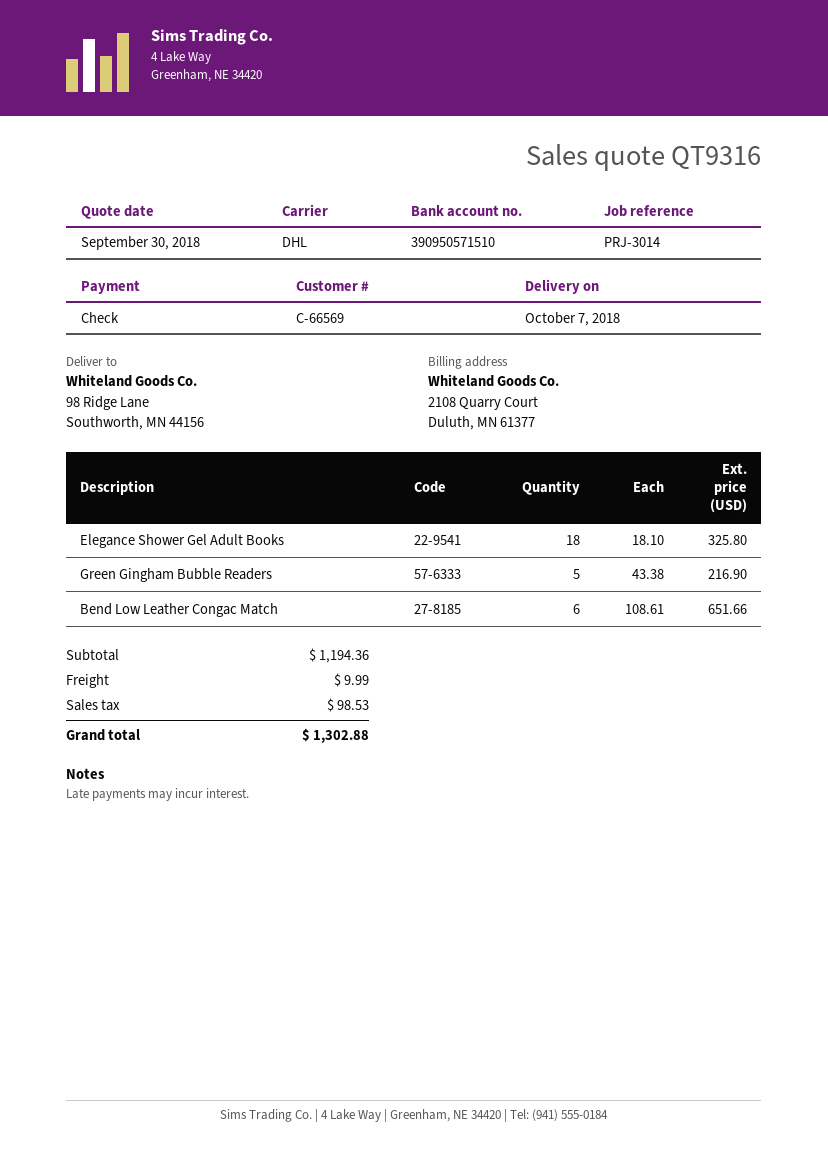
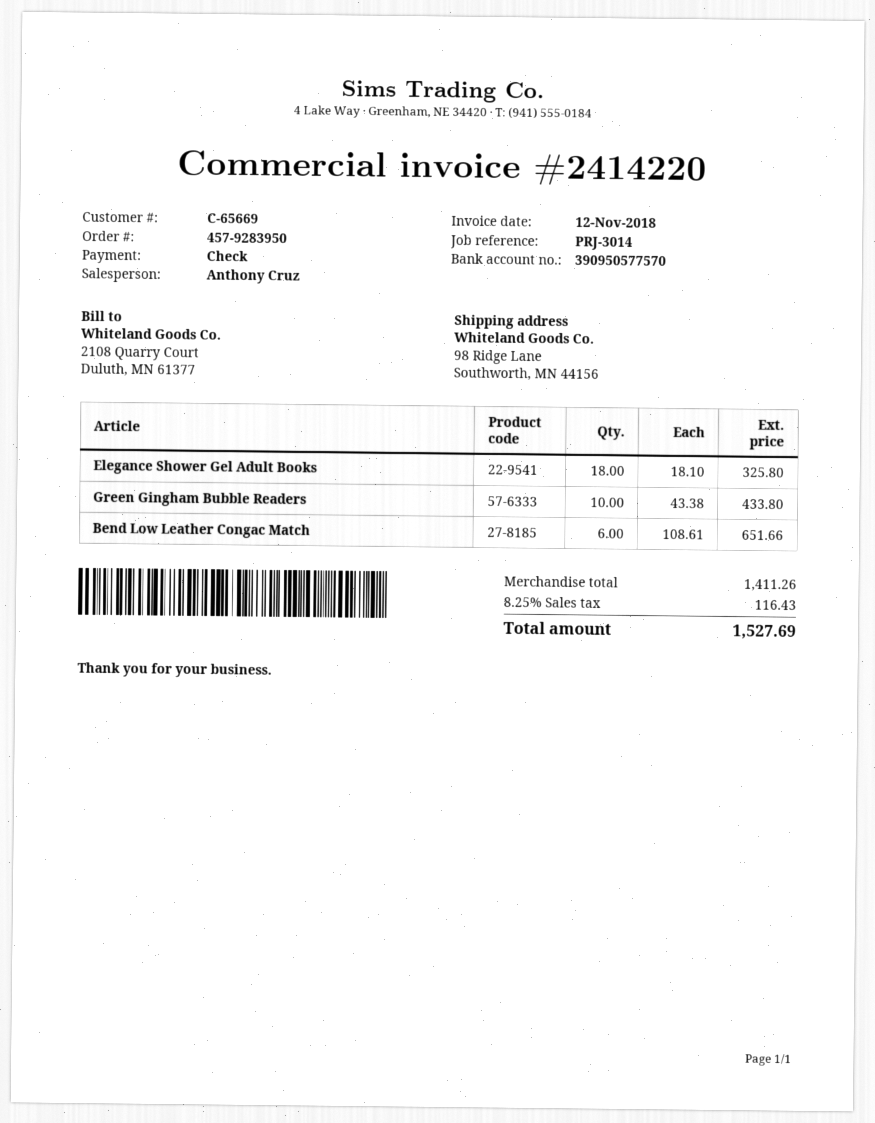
customer number: C-66569 -> C-65669
bank account: 390950571510 -> 390950577570
Green Gingham Bubble Readers: 5 x 43.38 = 216.90 -> 10 x 43.38 = 433.80
subtotal: 1194.36 -> 1411.26
shipping: 9.99 -> none
tax: 98.53 -> 116.43
total: 1302.88 -> 1527.69

